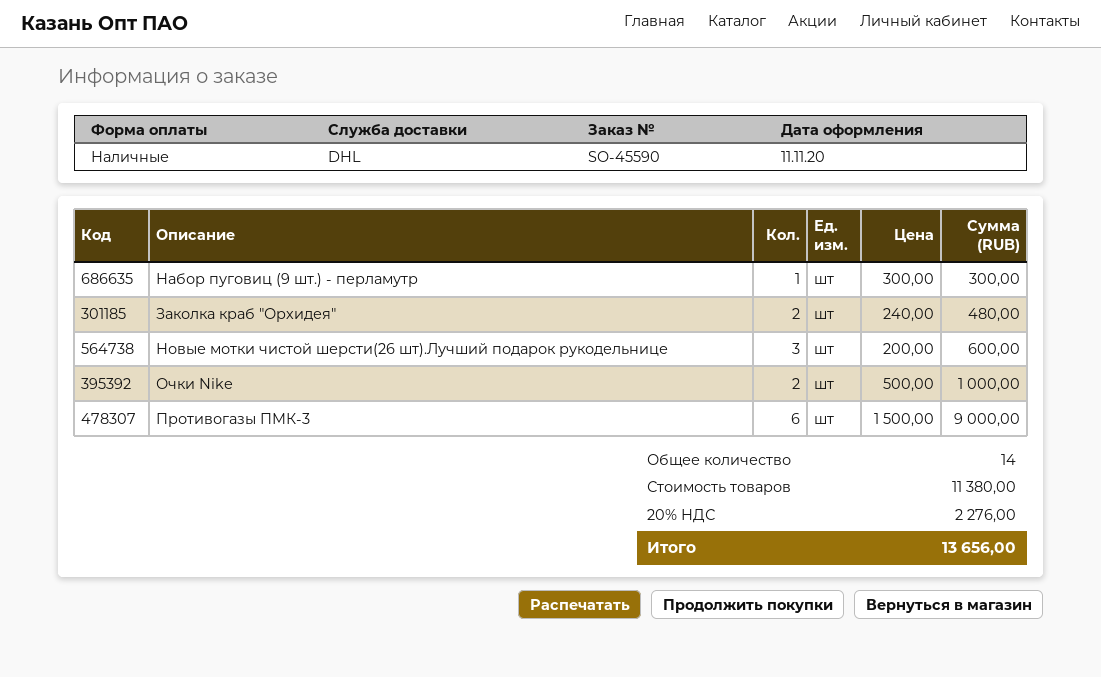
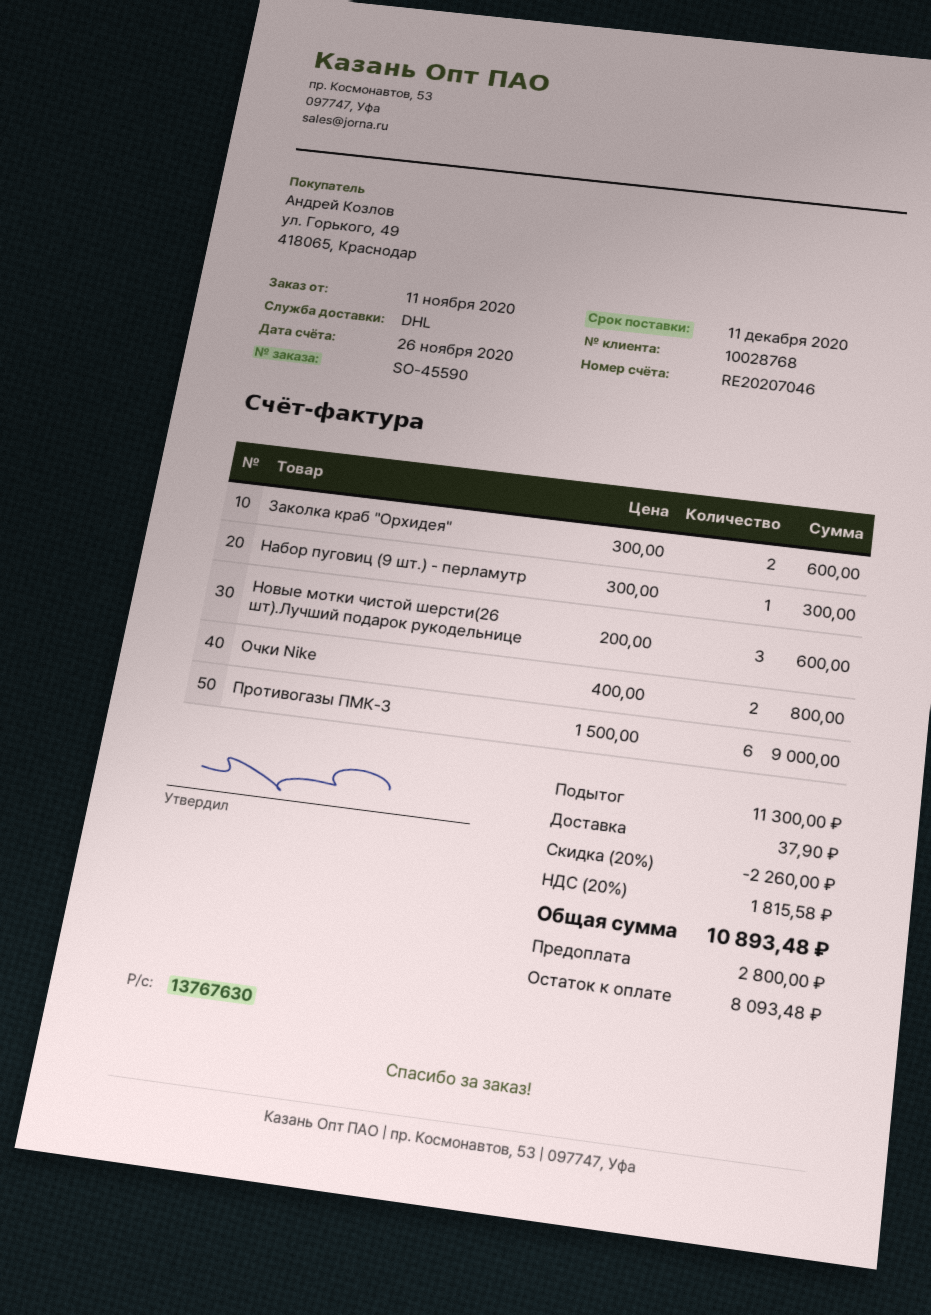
Заколка краб "Орхидея": 2 x 240.00 = 480.00 -> 2 x 300.00 = 600.00
Очки Nike: 2 x 500.00 = 1000.00 -> 2 x 400.00 = 800.00
subtotal: 11380.00 -> 11300.00
discount: none -> 20% = 2260.00
shipping: none -> 37.90
tax: 20% = 2276.00 -> 20% = 1815.58
total: 13656.00 -> 10893.48

